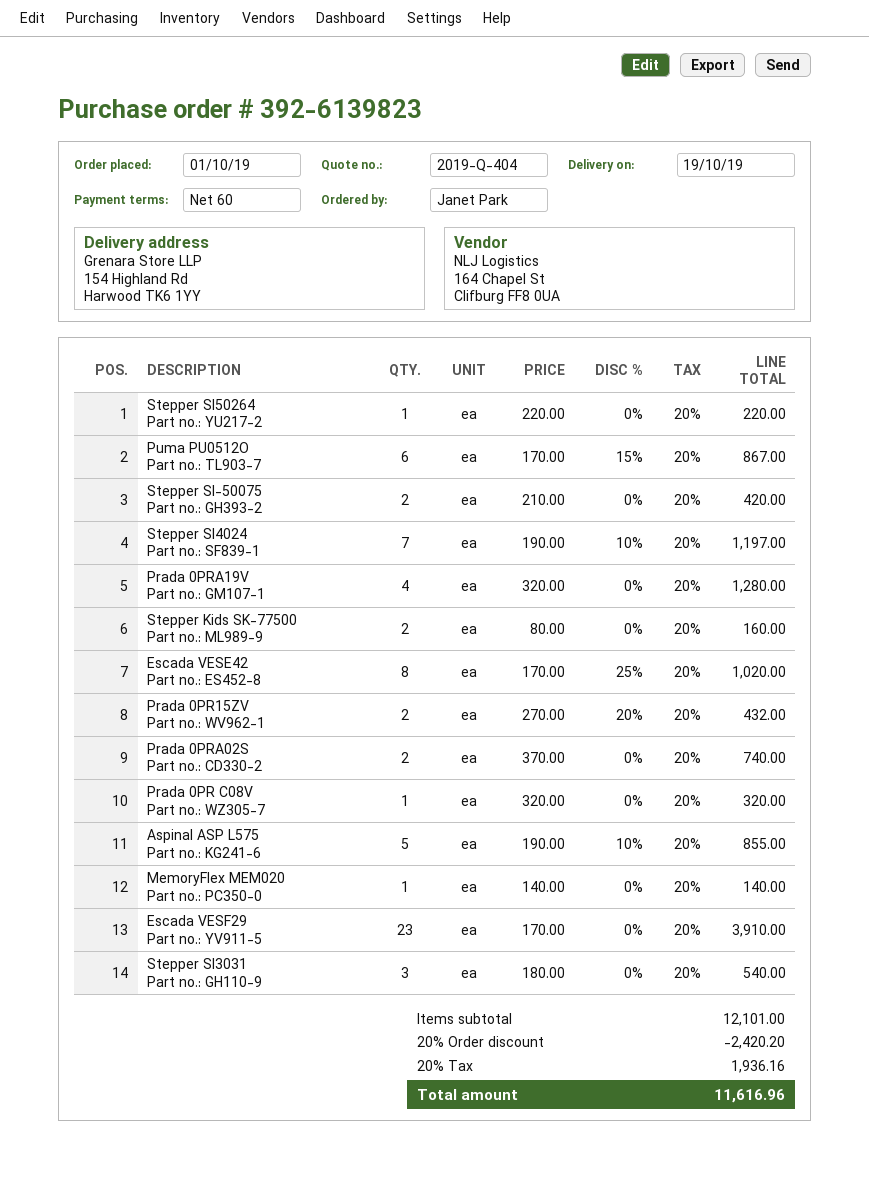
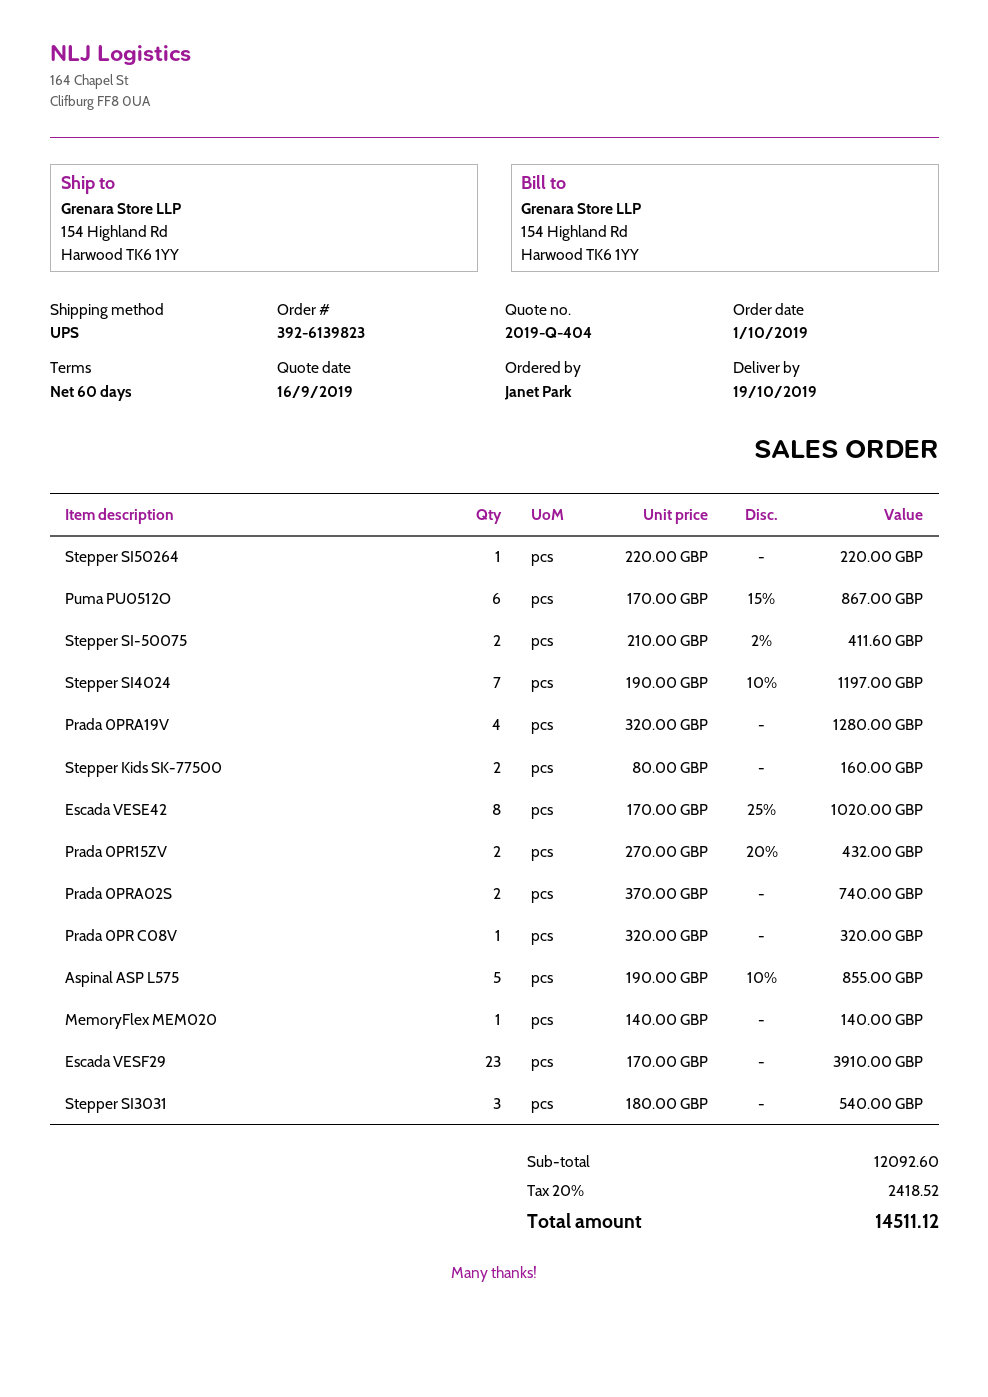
Stepper SI-50075: 2 x 210.00 = 420.00 -> 2 x 210.00 - 2% = 411.60
subtotal: 12101.00 -> 12092.60
discount: 20% = 2420.20 -> none
tax: 20% = 1936.16 -> 20% = 2418.52
total: 11616.96 -> 14511.12

